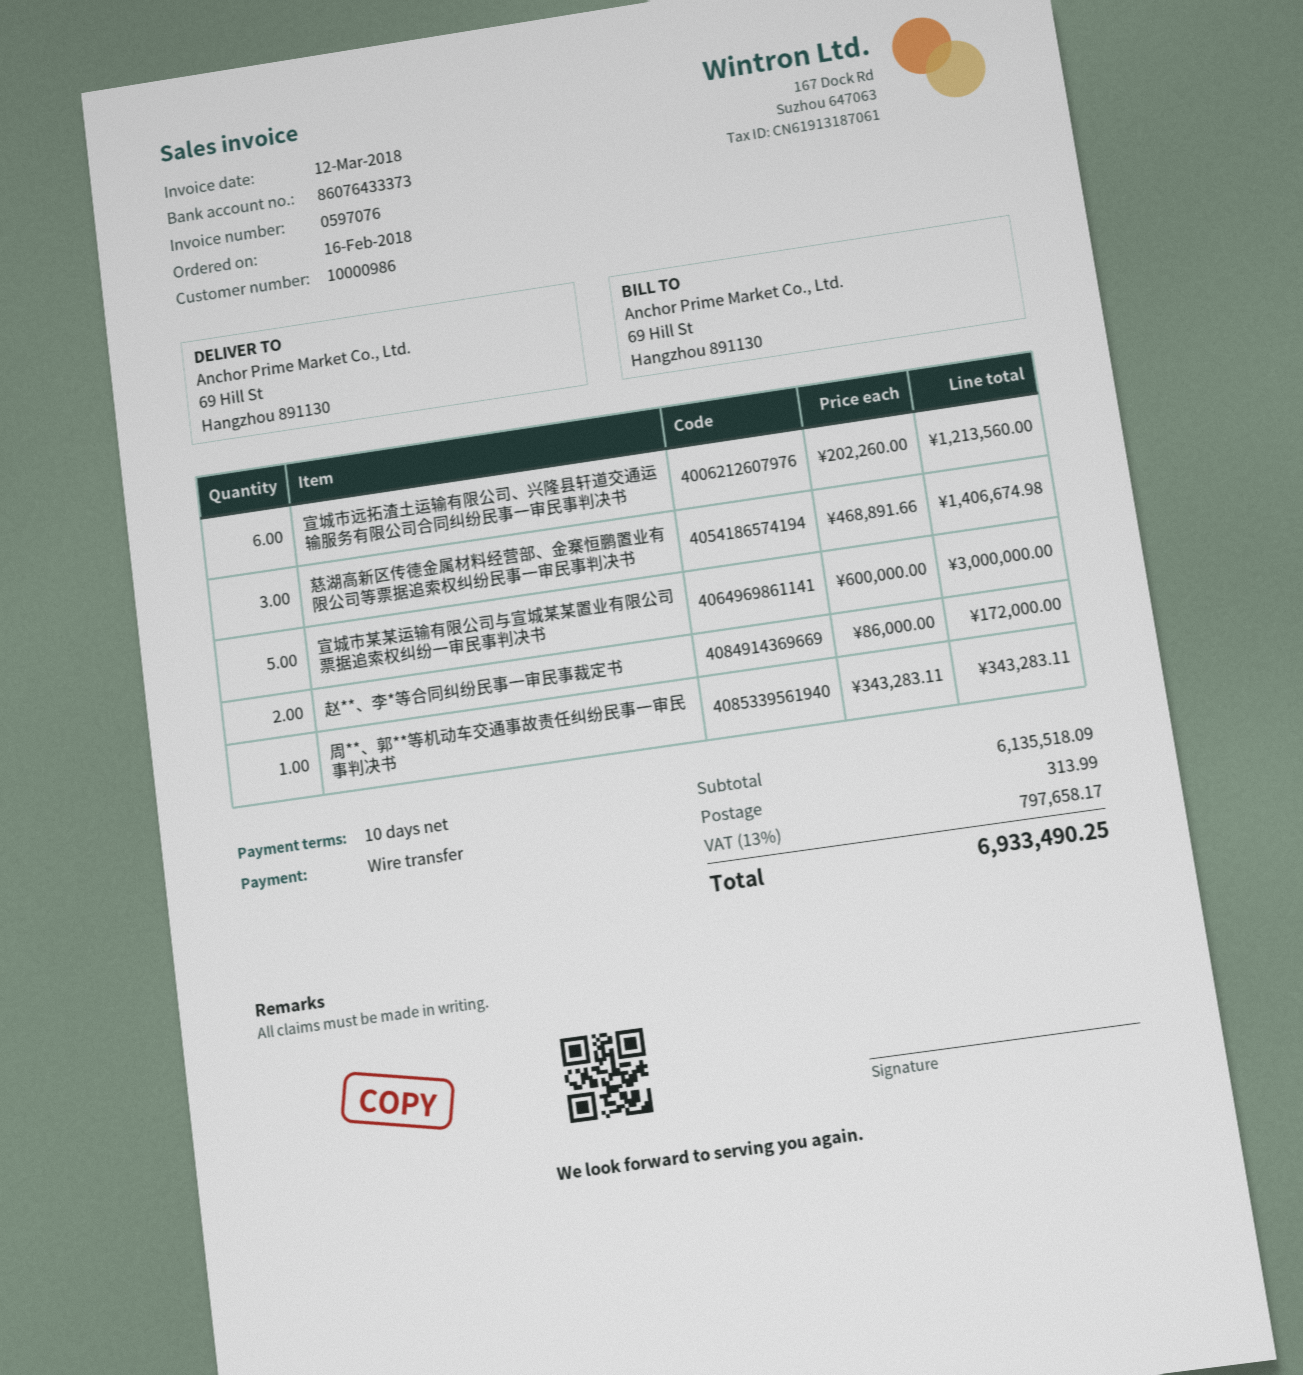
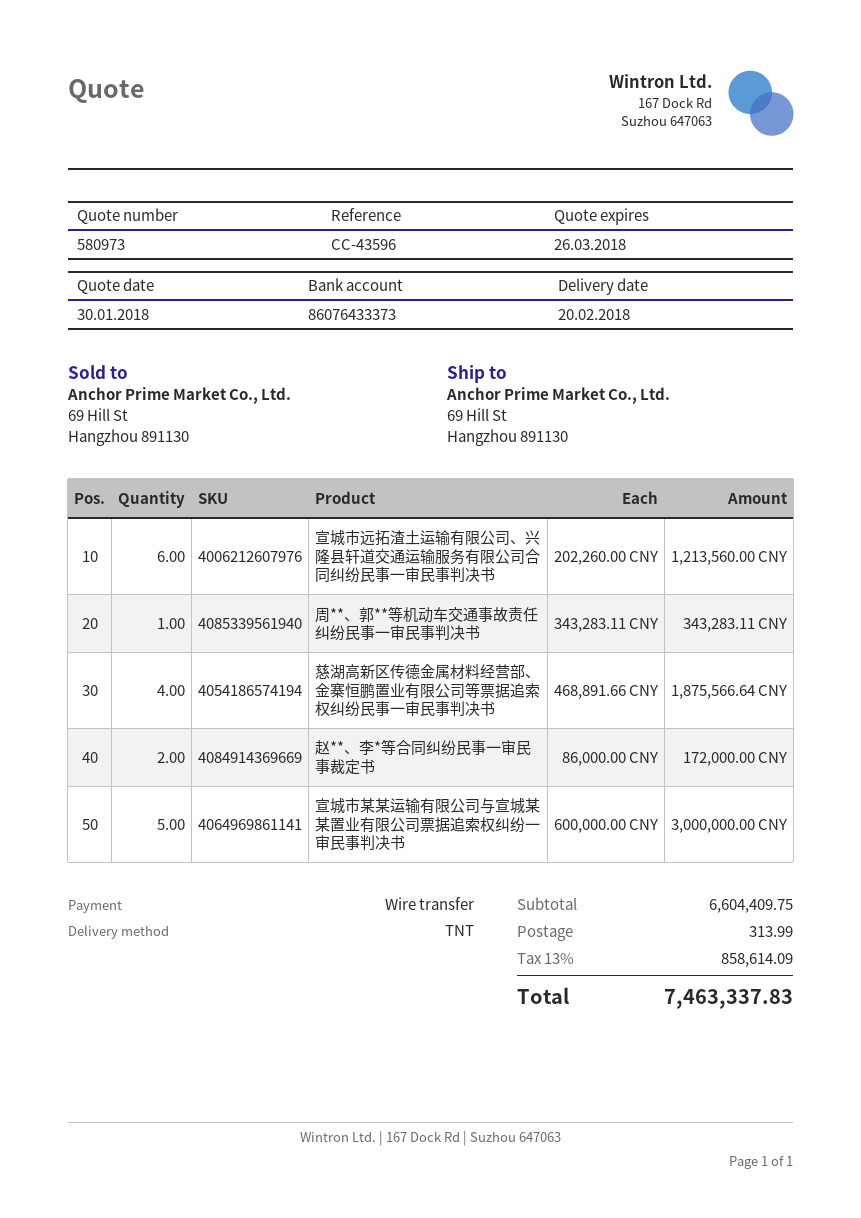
慈湖高新区传德金属材料经营部、金寨恒鹏置业有限公司等票据追索权纠纷民事一审民事判决书: 3 x 468891.66 = 1406674.98 -> 4 x 468891.66 = 1875566.64
subtotal: 6135518.09 -> 6604409.75
tax: 13% = 797658.17 -> 13% = 858614.09
total: 6933490.25 -> 7463337.83

